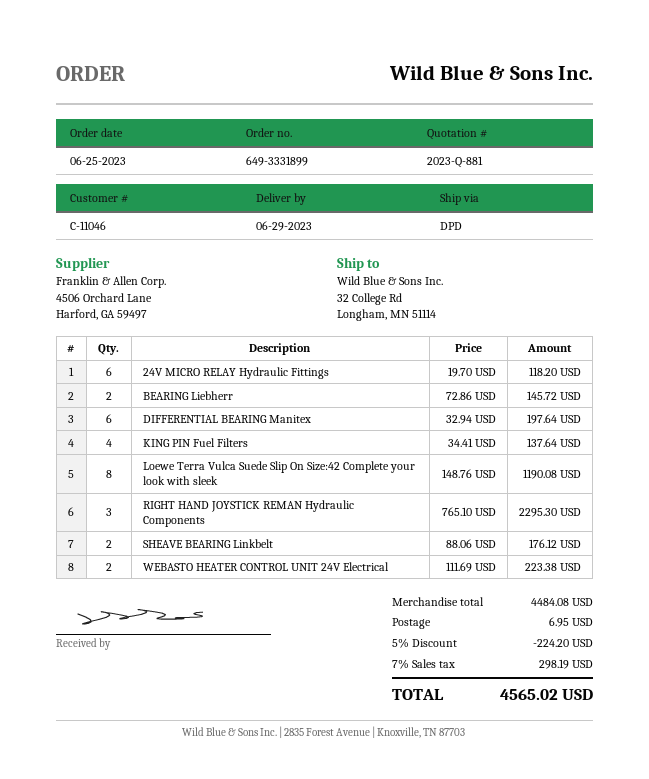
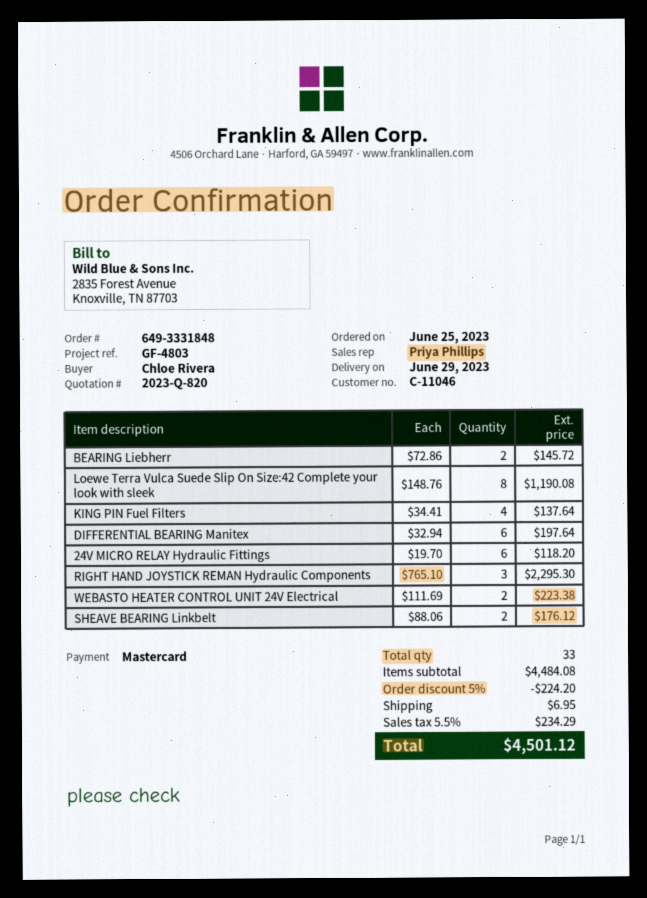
quote number: 2023-Q-881 -> 2023-Q-820
order number: 649-3331899 -> 649-3331848
tax: 7% = 298.19 -> 5.5% = 234.29
total: 4565.02 -> 4501.12

